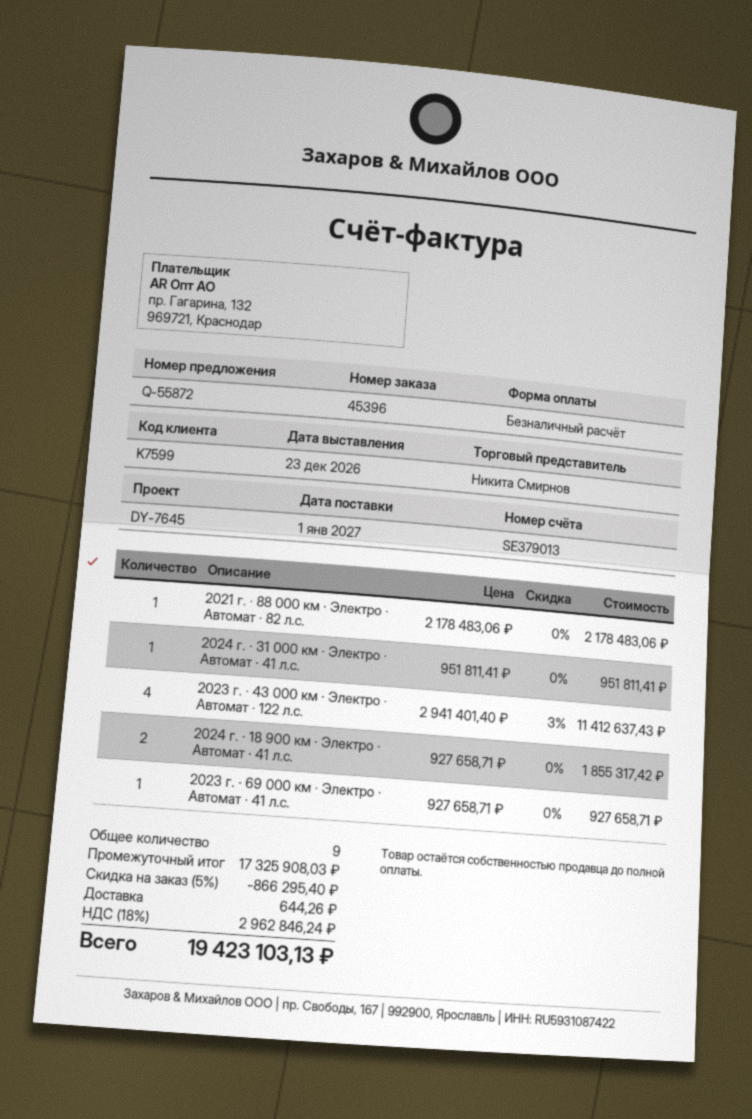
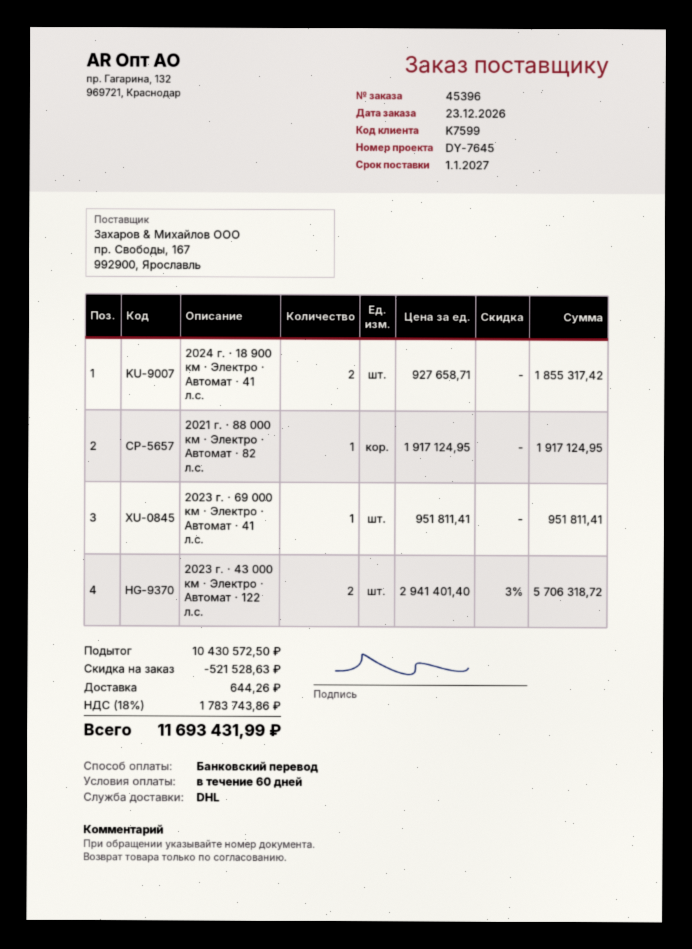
2021 г. · 88 000 км · Электро · Автомат · 82 л.с.: 1 x 2178483.06 = 2178483.06 -> 1 x 1917124.95 = 1917124.95
2024 г. · 31 000 км · Электро · Автомат · 41 л.с.: 1 x 951811.41 = 951811.41 -> none
2023 г. · 43 000 км · Электро · Автомат · 122 л.с.: 4 x 2941401.40 - 3% = 11412637.43 -> 2 x 2941401.40 - 3% = 5706318.72
2023 г. · 69 000 км · Электро · Автомат · 41 л.с.: 1 x 927658.71 = 927658.71 -> 1 x 951811.41 = 951811.41
subtotal: 17325908.03 -> 10430572.50
discount: 866295.40 -> 521528.63
tax: 18% = 2962846.24 -> 18% = 1783743.86
total: 19423103.13 -> 11693431.99

